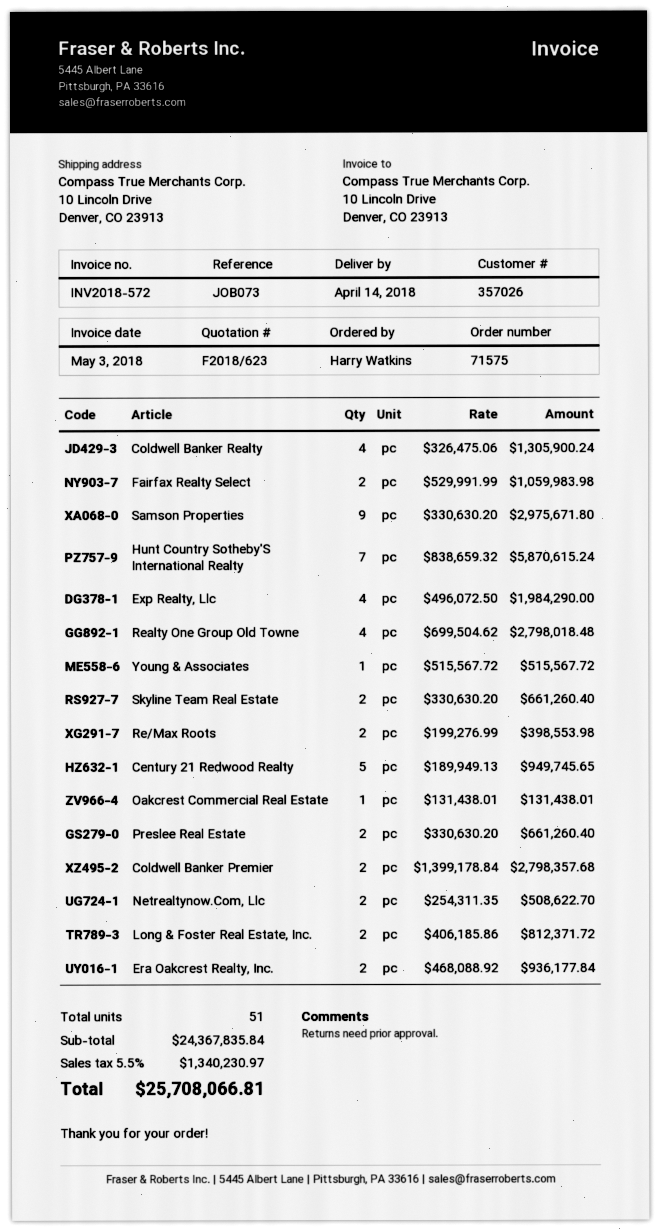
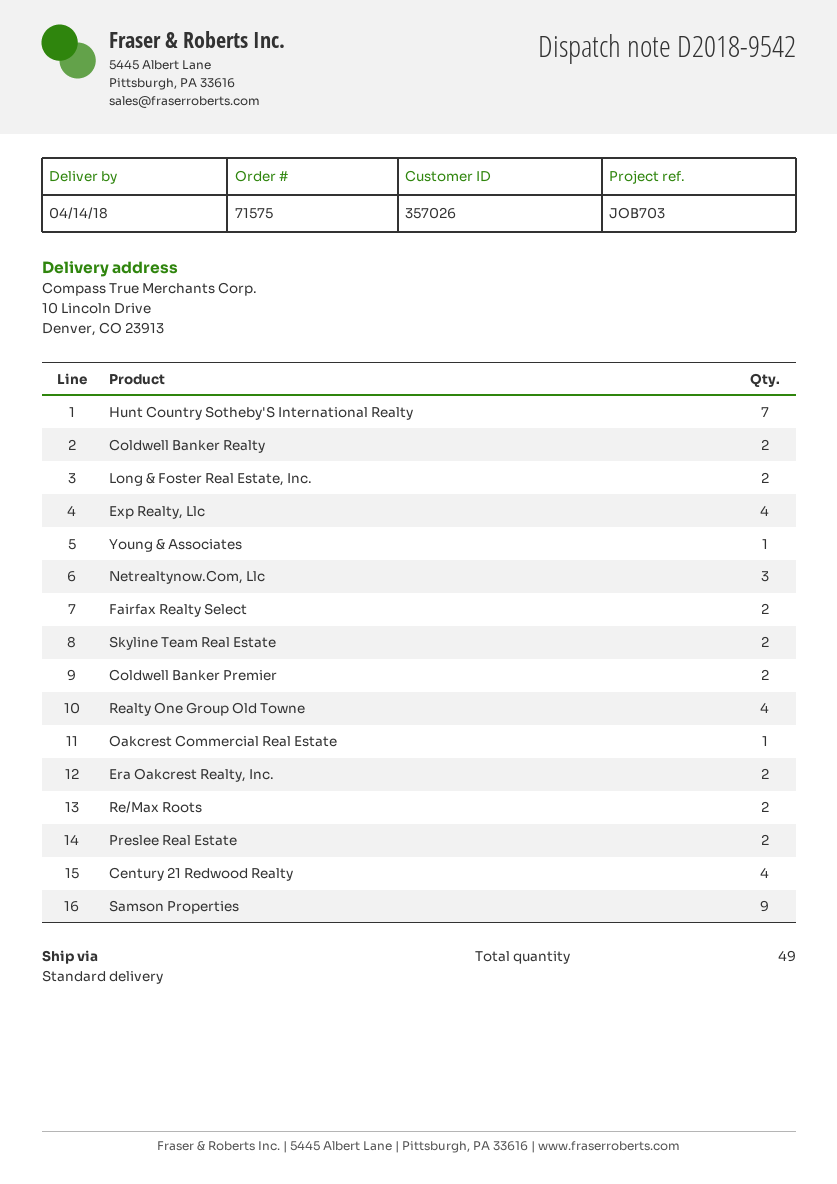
reference: JOB073 -> JOB703
Coldwell Banker Realty: 4 -> 2
Century 21 Redwood Realty: 5 -> 4
Netrealtynow.Com, Llc: 2 -> 3
total quantity: 51 -> 49

